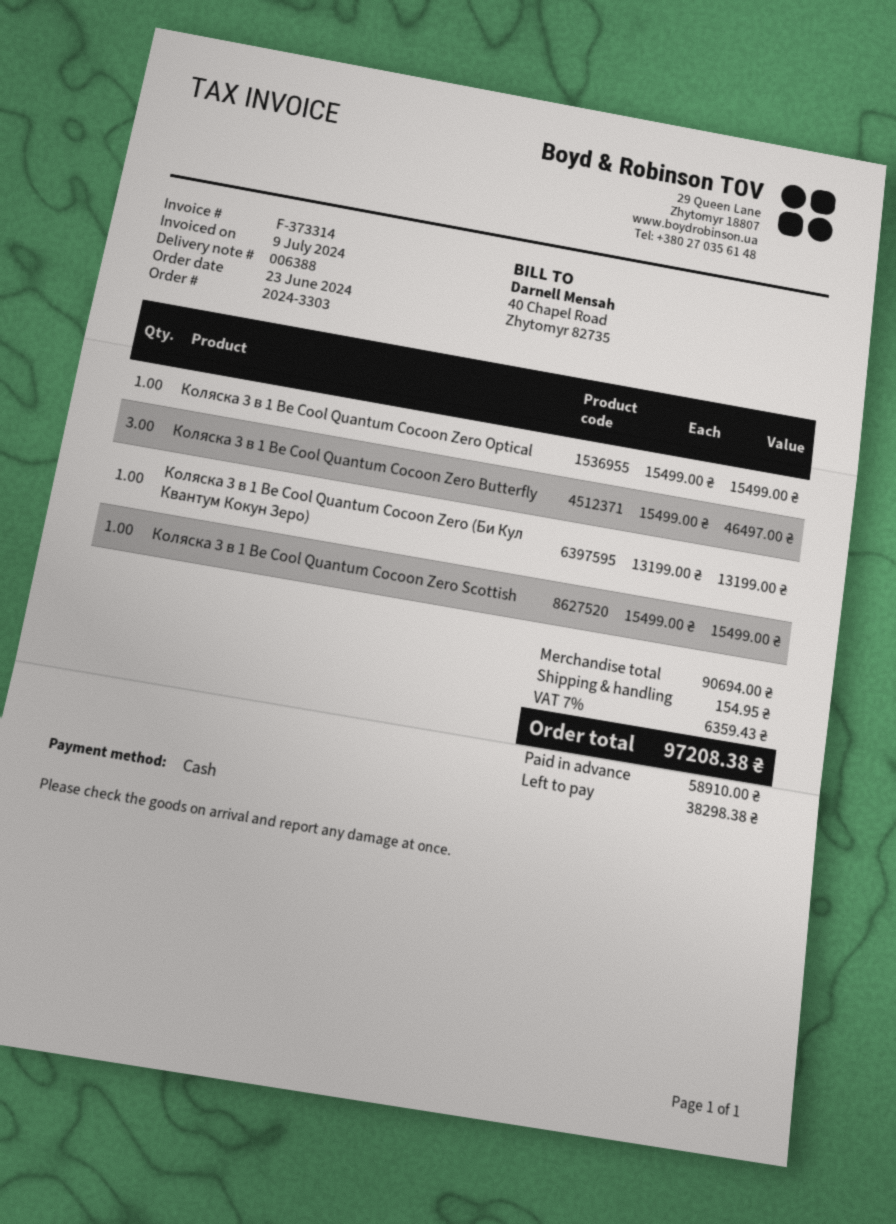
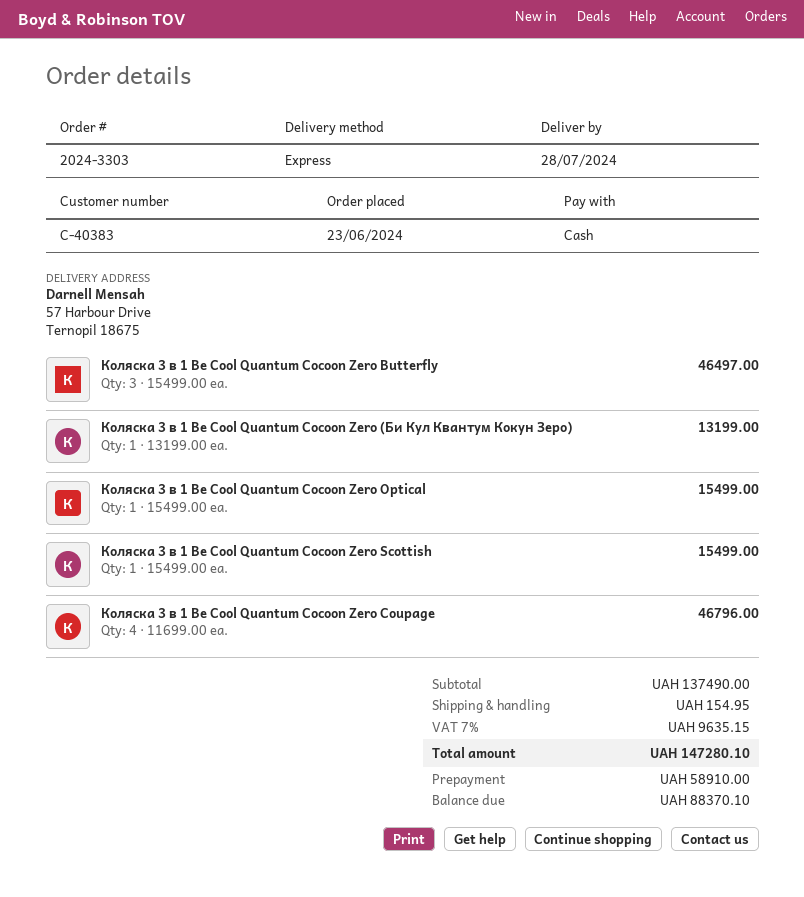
Коляска 3 в 1 Be Cool Quantum Cocoon Zero Coupage: none -> 4 x 11699.00 = 46796.00
subtotal: 90694.00 -> 137490.00
tax: 7% = 6359.43 -> 7% = 9635.15
total: 97208.38 -> 147280.10
balance: 38298.38 -> 88370.10

